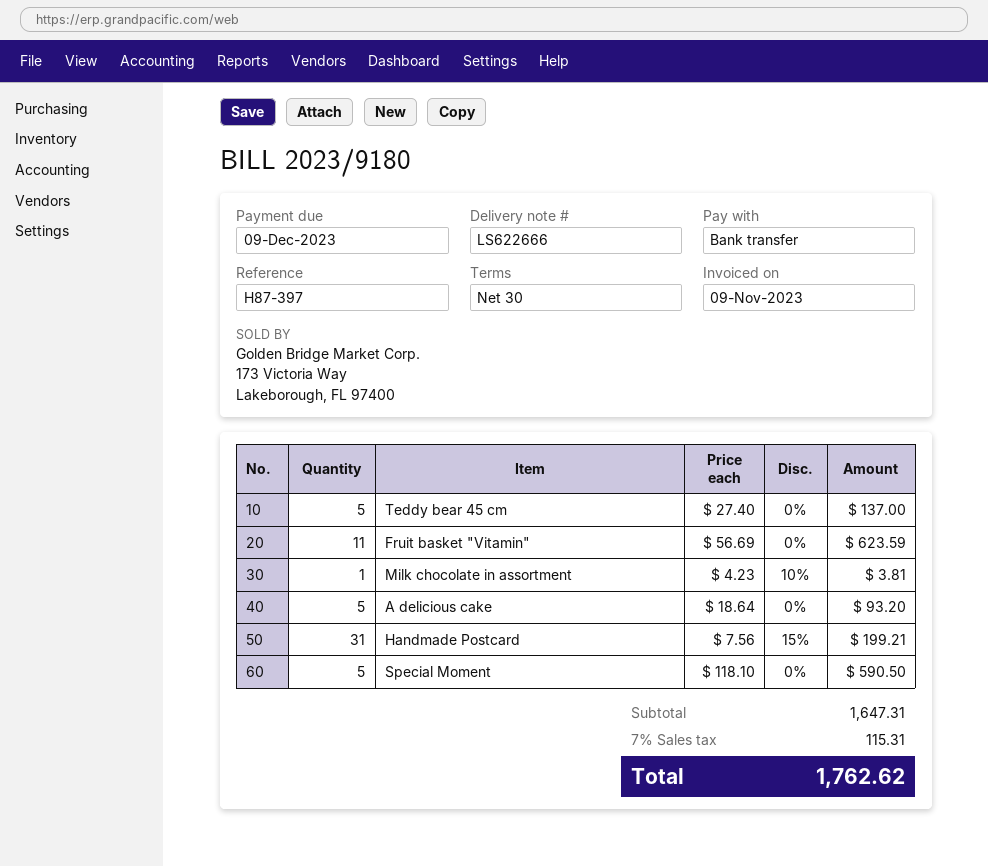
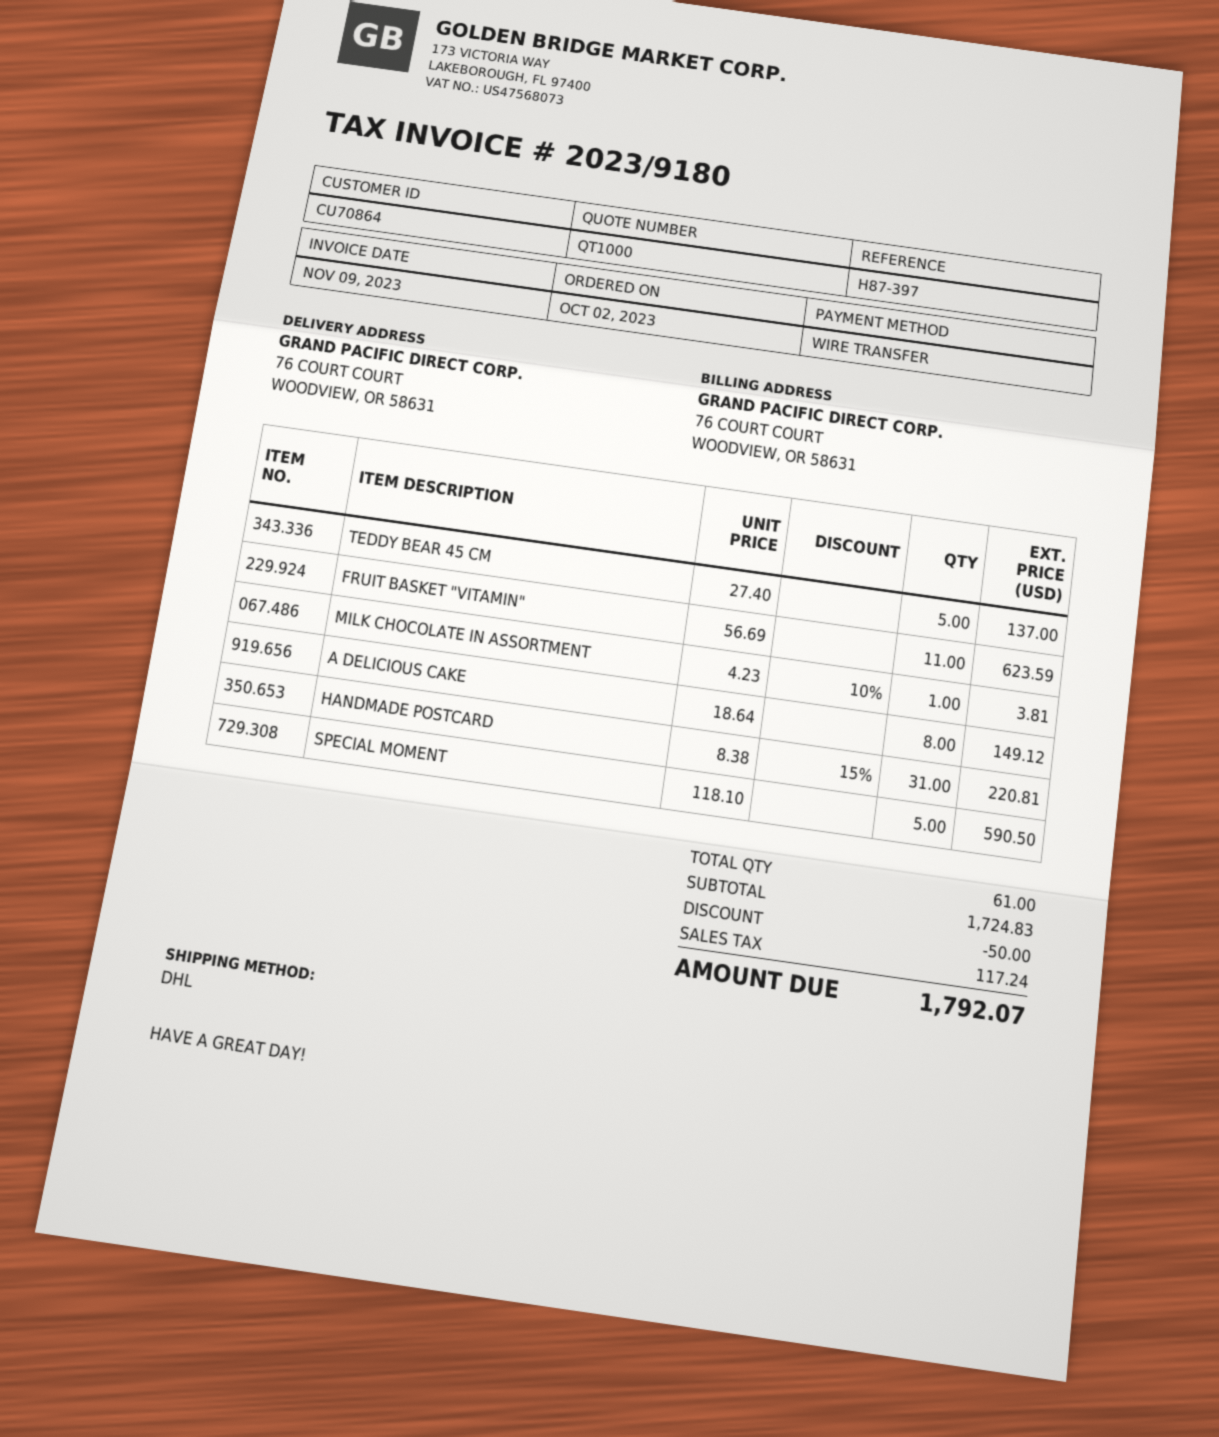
A delicious cake: 5 x 18.64 = 93.20 -> 8 x 18.64 = 149.12
Handmade Postcard: 31 x 7.56 - 15% = 199.21 -> 31 x 8.38 - 15% = 220.81
subtotal: 1647.31 -> 1724.83
discount: none -> 50.00
tax: 115.31 -> 117.24
total: 1762.62 -> 1792.07

